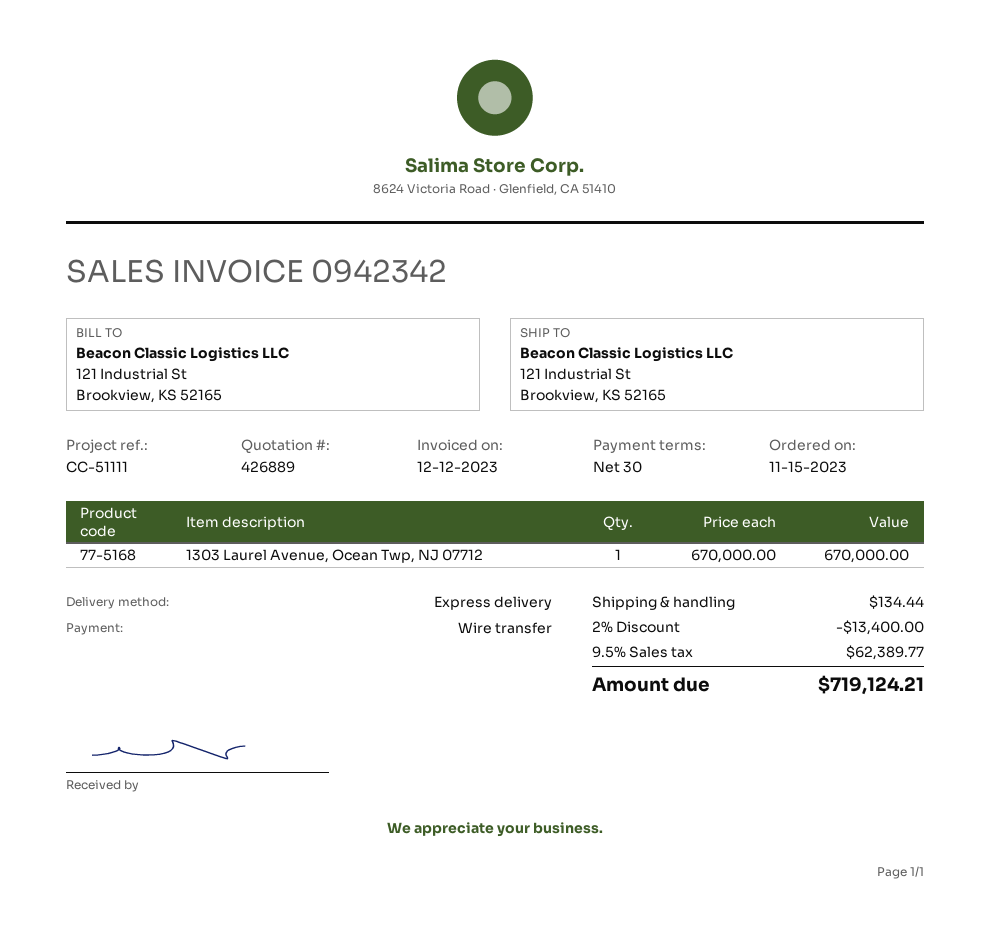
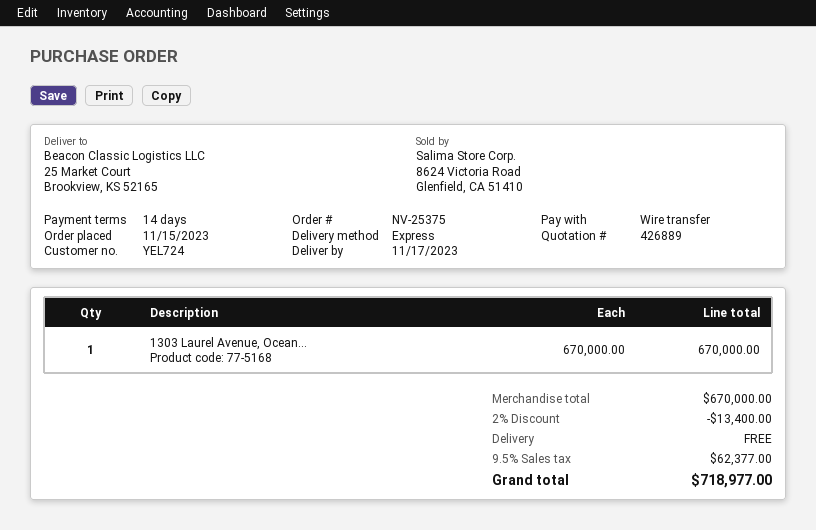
payment terms: 30 days -> 14 days
ship to: 121 Industrial St, Brookview, KS 52165 -> 25 Market Court, Brookview, KS 52165
shipping: 134.44 -> 0.00
tax: 9.5% = 62389.77 -> 9.5% = 62377.00
total: 719124.21 -> 718977.00

